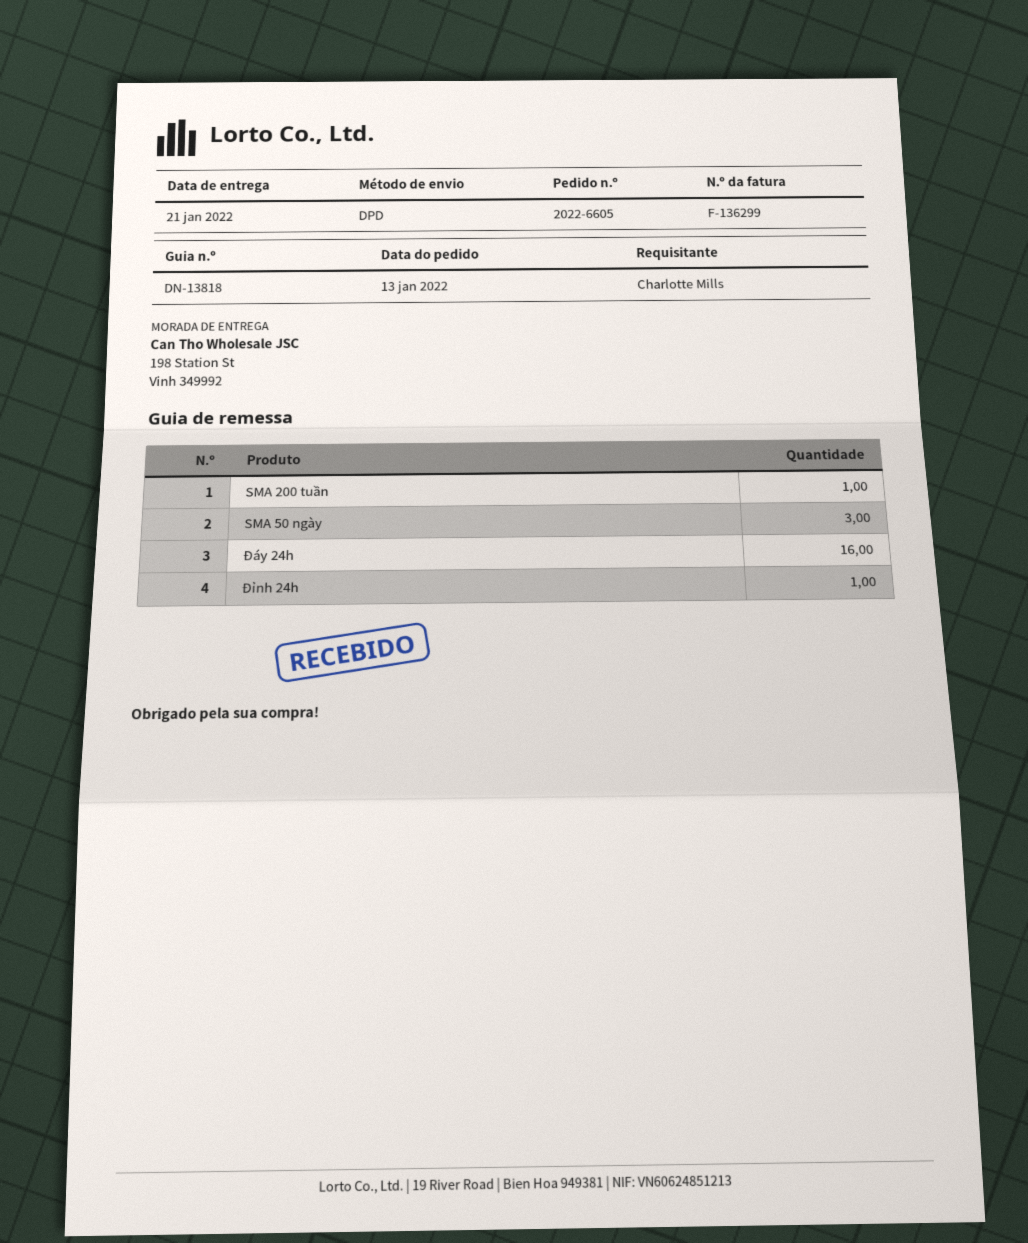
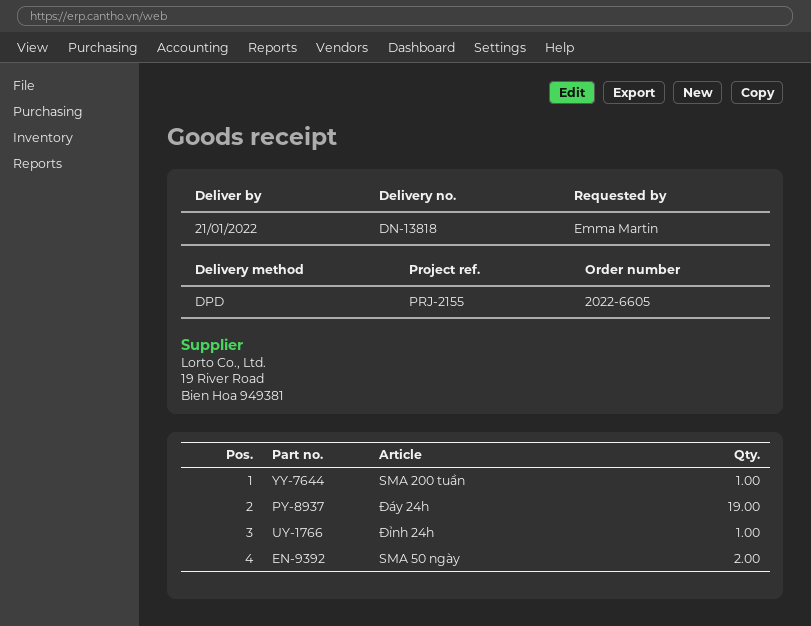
ordered by: Charlotte Mills -> Emma Martin
SMA 50 ngày: 3 -> 2
Đáy 24h: 16 -> 19

